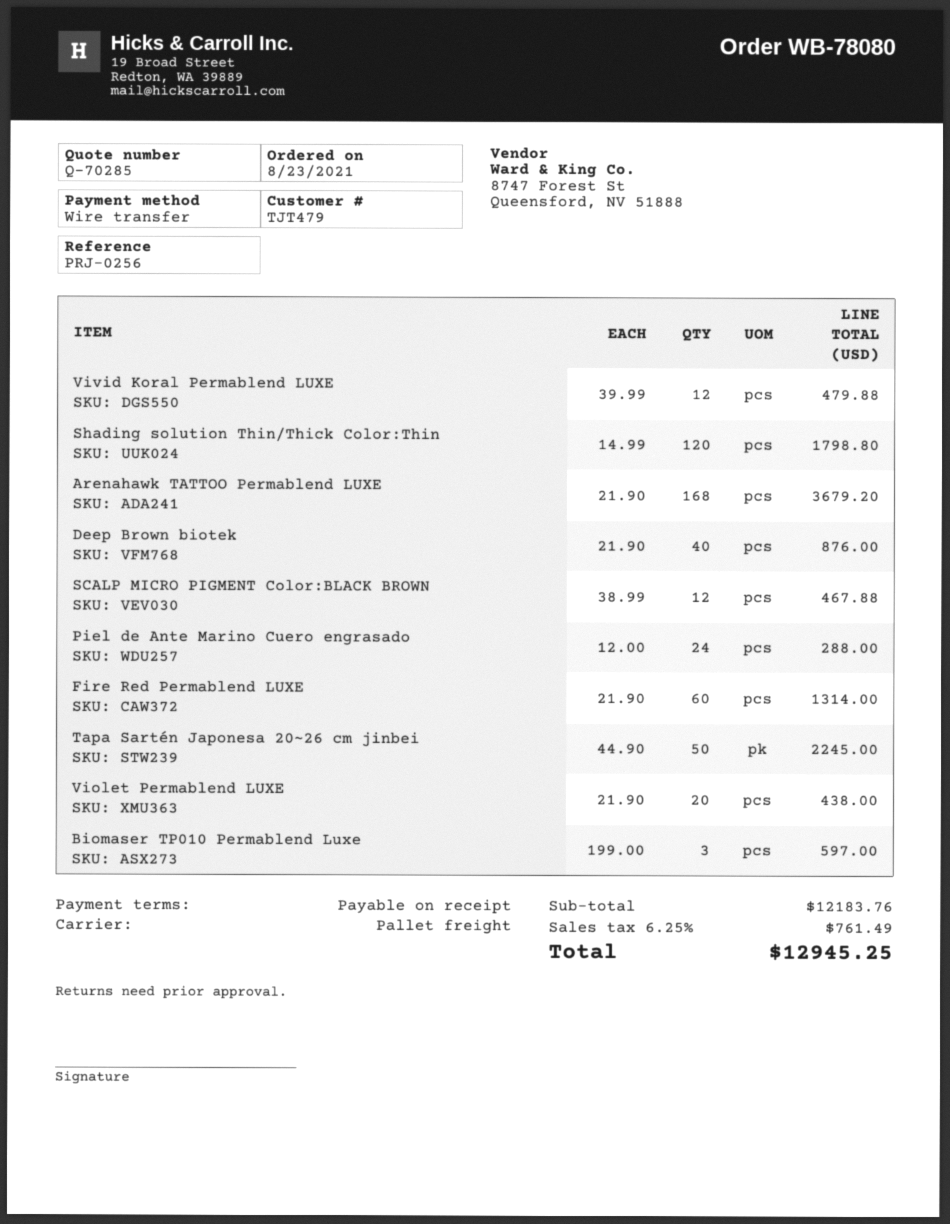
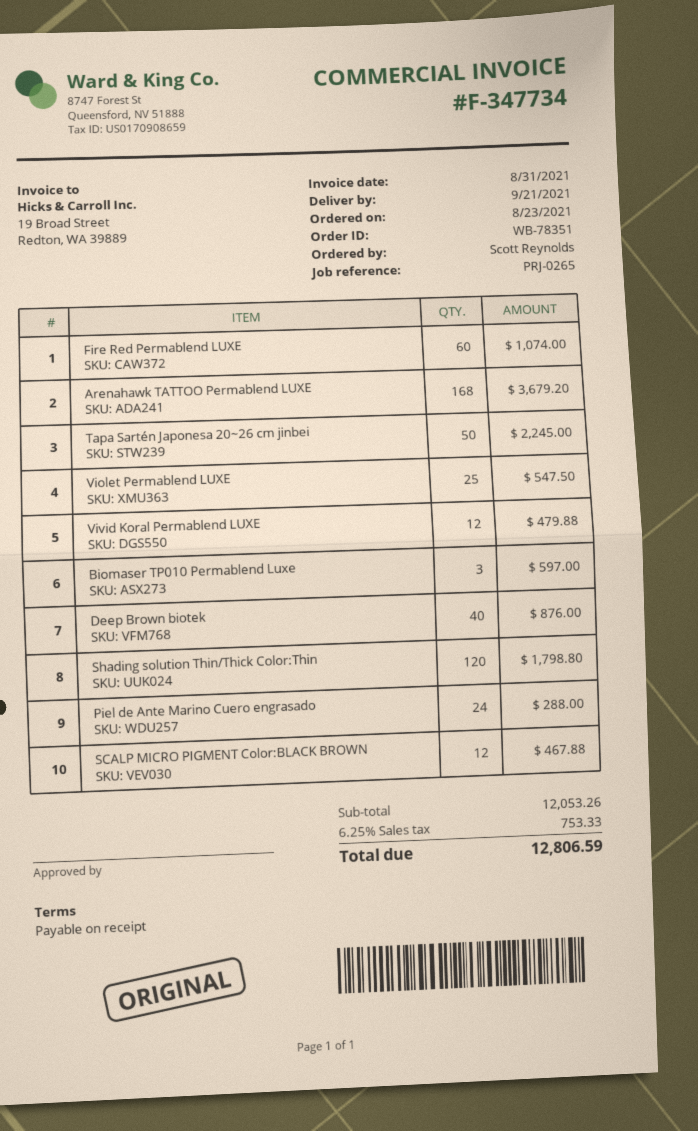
order number: WB-78080 -> WB-78351
reference: PRJ-0256 -> PRJ-0265
Fire Red Permablend LUXE: 60 for 1314.00 -> 60 for 1074.00
Violet Permablend LUXE: 20 for 438.00 -> 25 for 547.50
subtotal: 12183.76 -> 12053.26
tax: 6.25% = 761.49 -> 6.25% = 753.33
total: 12945.25 -> 12806.59

